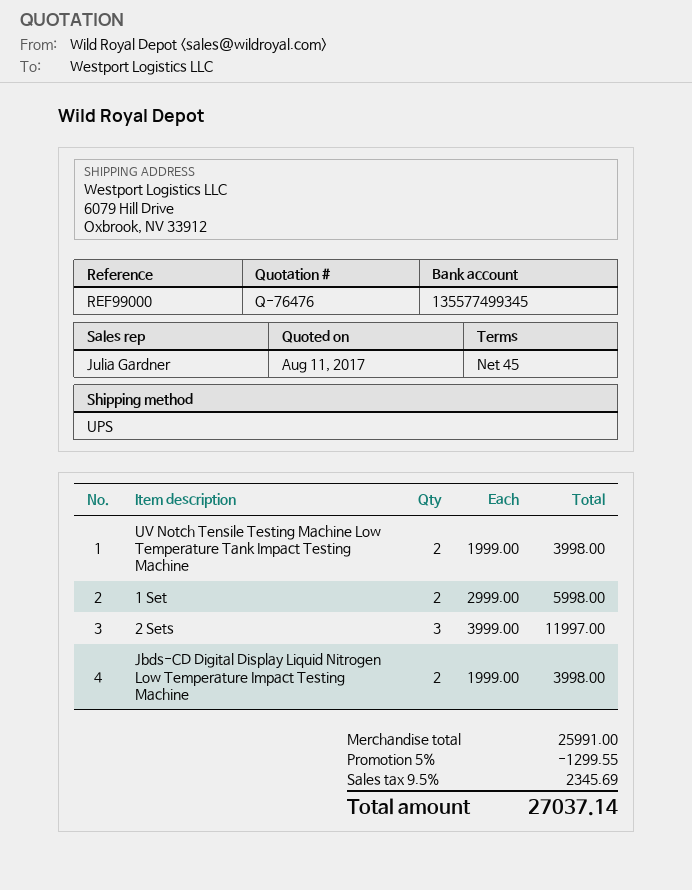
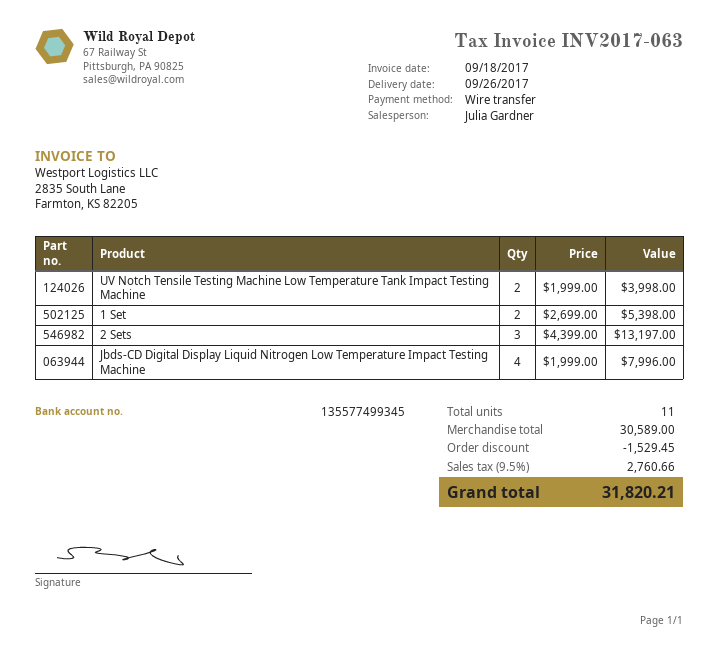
1 Set: 2 x 2999.00 = 5998.00 -> 2 x 2699.00 = 5398.00
2 Sets: 3 x 3999.00 = 11997.00 -> 3 x 4399.00 = 13197.00
Jbds-CD Digital Display Liquid Nitrogen Low Temperature Impact Testing Machine: 2 x 1999.00 = 3998.00 -> 4 x 1999.00 = 7996.00
subtotal: 25991.00 -> 30589.00
discount: 1299.55 -> 1529.45
tax: 9.5% = 2345.69 -> 9.5% = 2760.66
total: 27037.14 -> 31820.21

